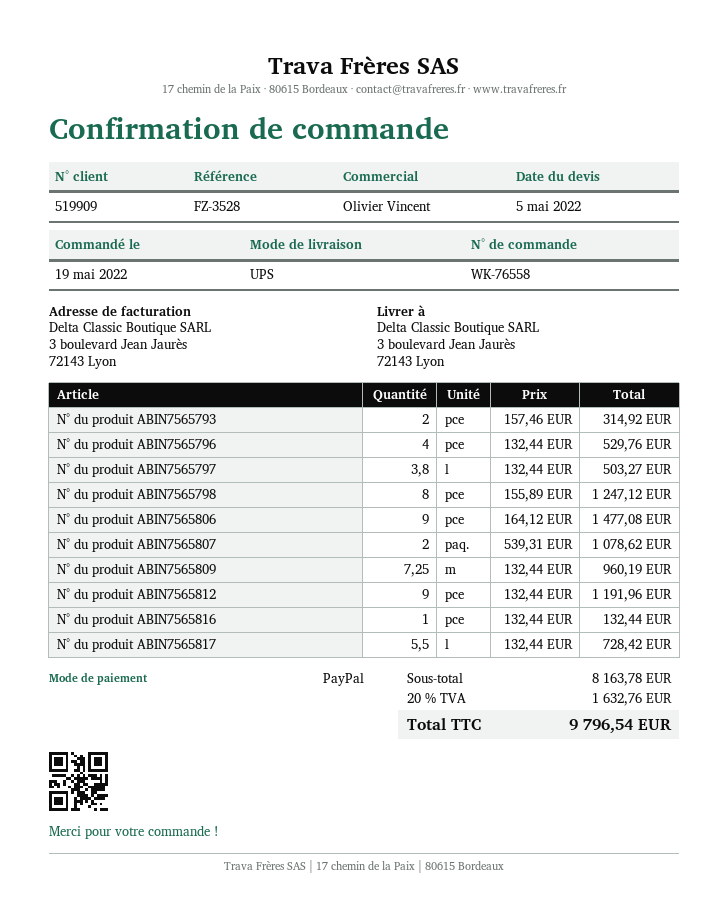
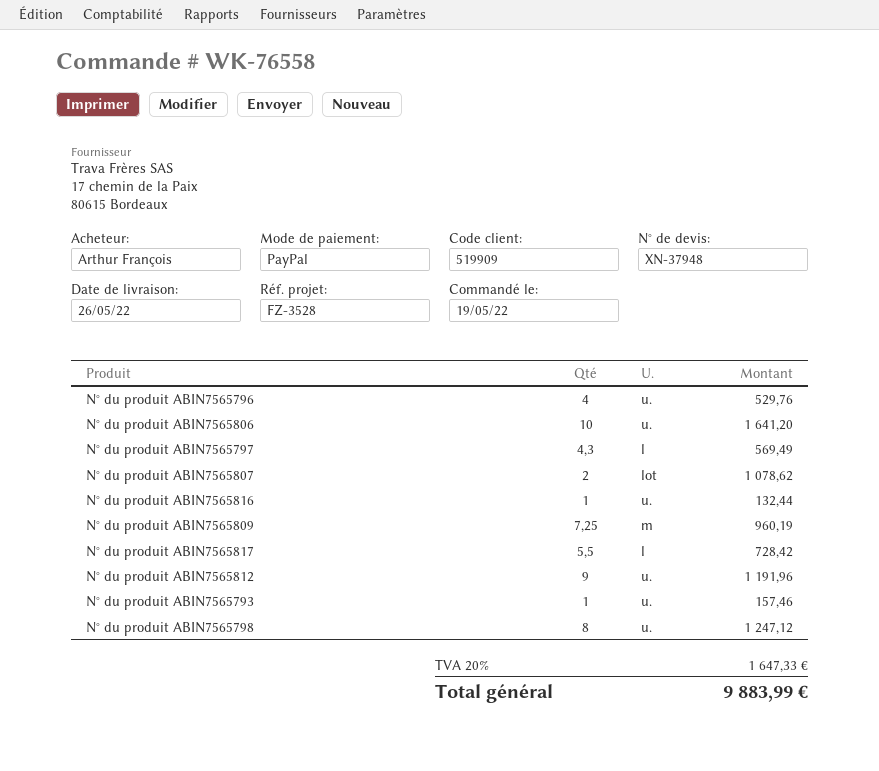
N° du produit ABIN7565793: 2 for 314.92 -> 1 for 157.46
N° du produit ABIN7565797: 3.8 for 503.27 -> 4.3 for 569.49
N° du produit ABIN7565806: 9 for 1477.08 -> 10 for 1641.20
tax: 20% = 1632.76 -> 20% = 1647.33
total: 9796.54 -> 9883.99

